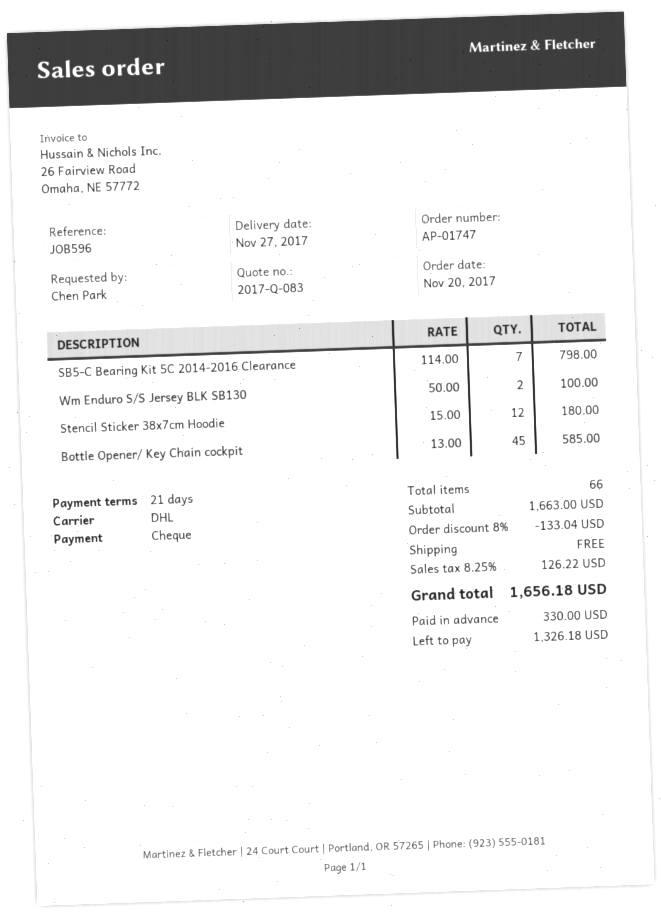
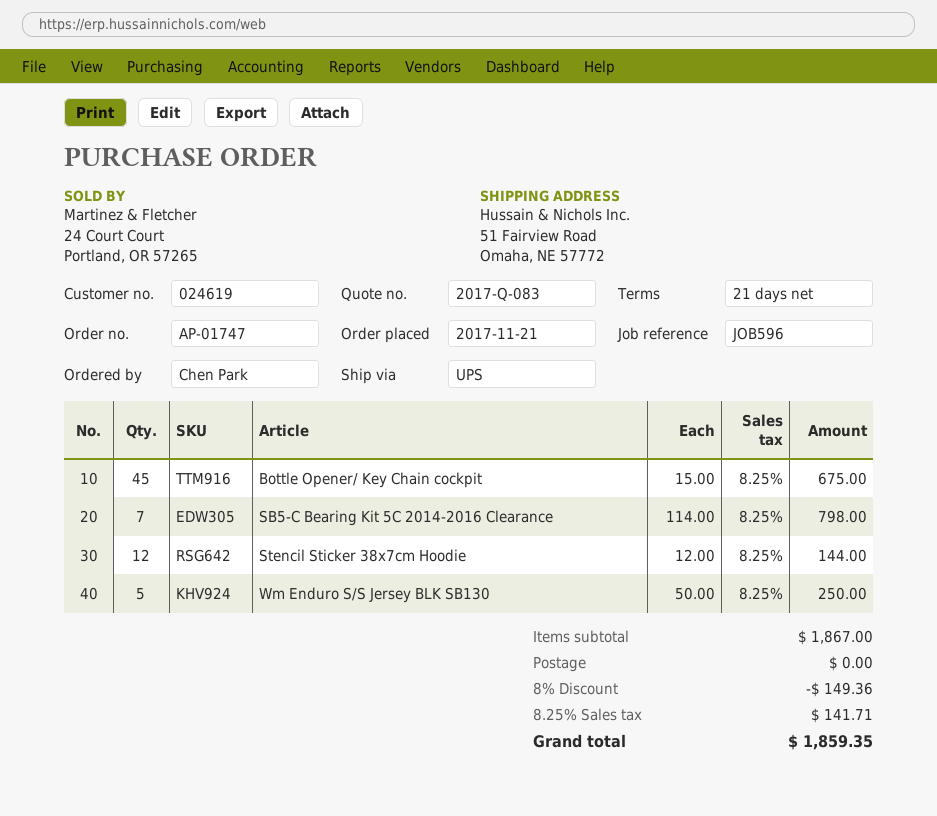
order date: 2017-11-20 -> 2017-11-21
shipping method: DHL -> UPS
Wm Enduro S/S Jersey BLK SB130: 2 x 50.00 = 100.00 -> 5 x 50.00 = 250.00
Stencil Sticker 38x7cm Hoodie: 12 x 15.00 = 180.00 -> 12 x 12.00 = 144.00
Bottle Opener/ Key Chain cockpit: 45 x 13.00 = 585.00 -> 45 x 15.00 = 675.00
subtotal: 1663.00 -> 1867.00
discount: 8% = 133.04 -> 8% = 149.36
tax: 8.25% = 126.22 -> 8.25% = 141.71
total: 1656.18 -> 1859.35

